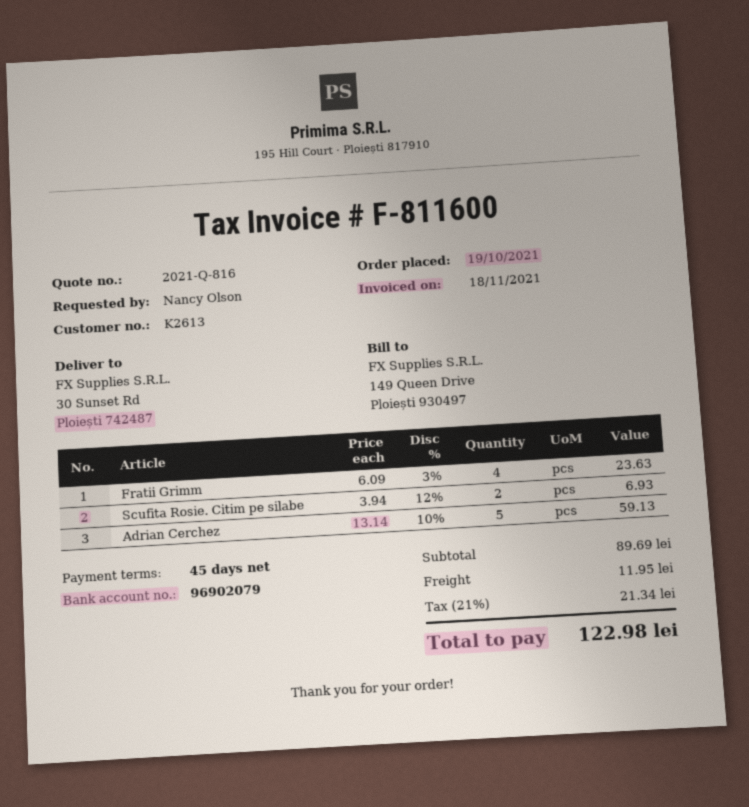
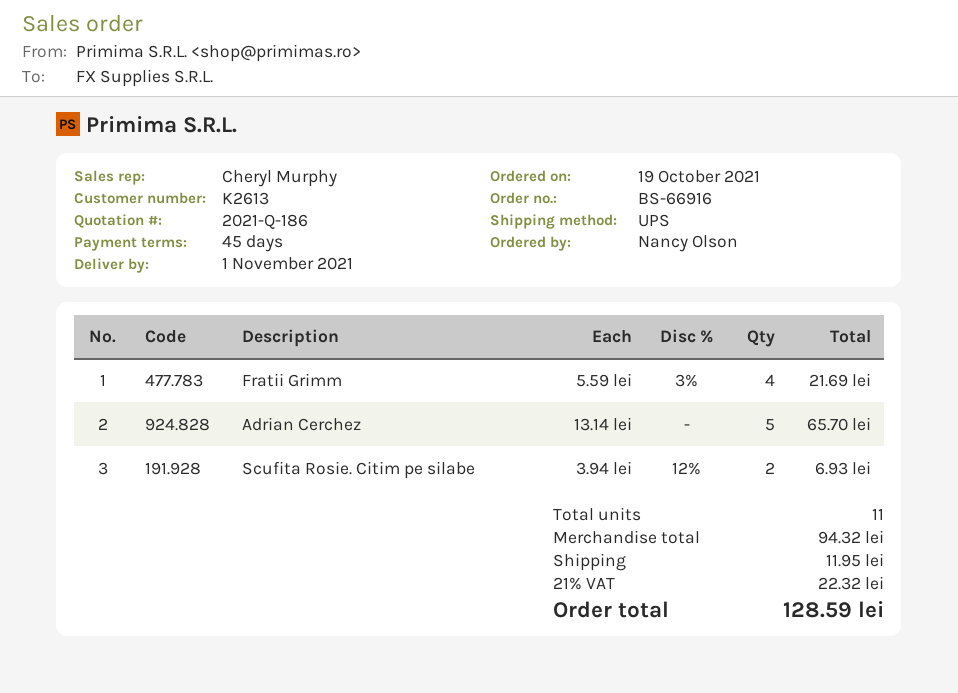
quote number: 2021-Q-816 -> 2021-Q-186
Fratii Grimm: 4 x 6.09 - 3% = 23.63 -> 4 x 5.59 - 3% = 21.69
Adrian Cerchez: 5 x 13.14 - 10% = 59.13 -> 5 x 13.14 = 65.70
subtotal: 89.69 -> 94.32
tax: 21% = 21.34 -> 21% = 22.32
total: 122.98 -> 128.59

